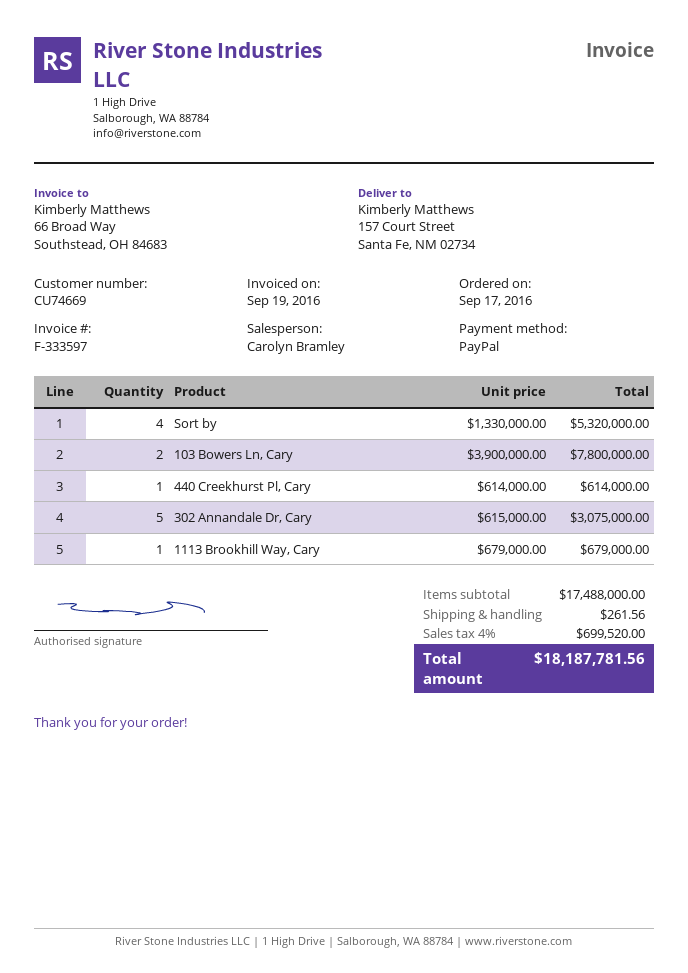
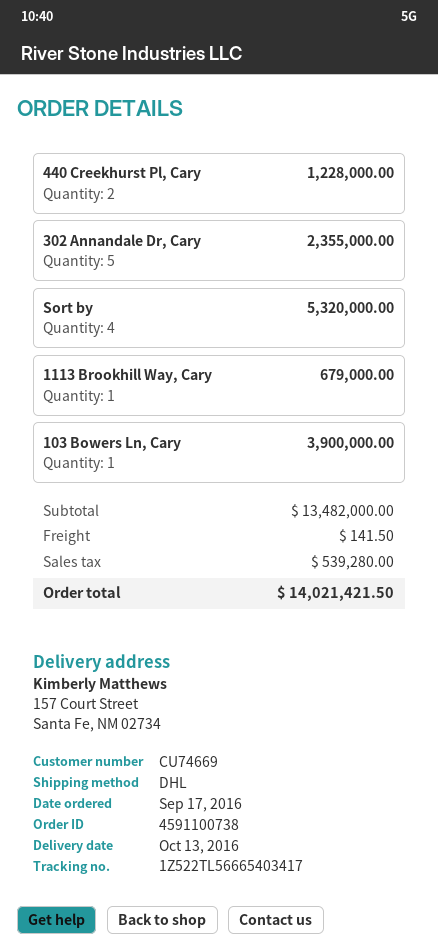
103 Bowers Ln, Cary: 2 for 7800000.00 -> 1 for 3900000.00
440 Creekhurst Pl, Cary: 1 for 614000.00 -> 2 for 1228000.00
302 Annandale Dr, Cary: 5 for 3075000.00 -> 5 for 2355000.00
subtotal: 17488000.00 -> 13482000.00
shipping: 261.56 -> 141.50
tax: 699520.00 -> 539280.00
total: 18187781.56 -> 14021421.50

